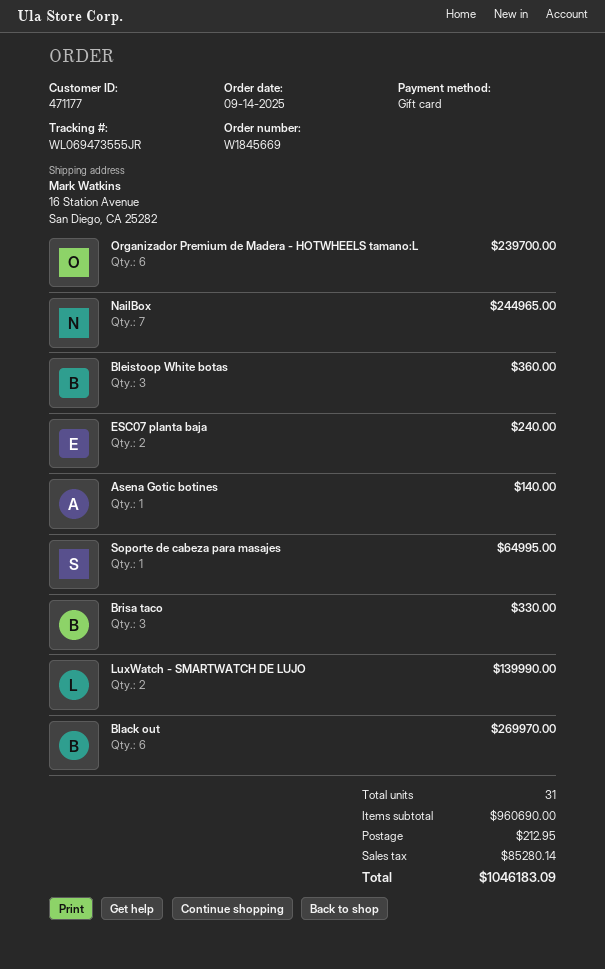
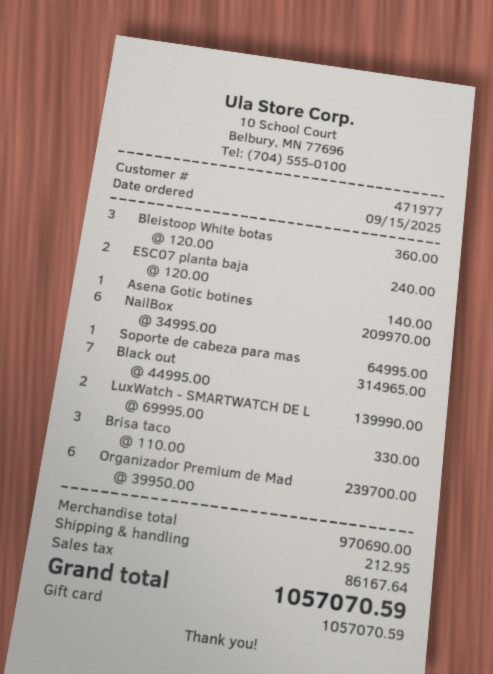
order date: 2025-09-14 -> 2025-09-15
customer number: 471177 -> 471977
NailBox: 7 for 244965.00 -> 6 for 209970.00
Black out: 6 for 269970.00 -> 7 for 314965.00
subtotal: 960690.00 -> 970690.00
tax: 85280.14 -> 86167.64
total: 1046183.09 -> 1057070.59

